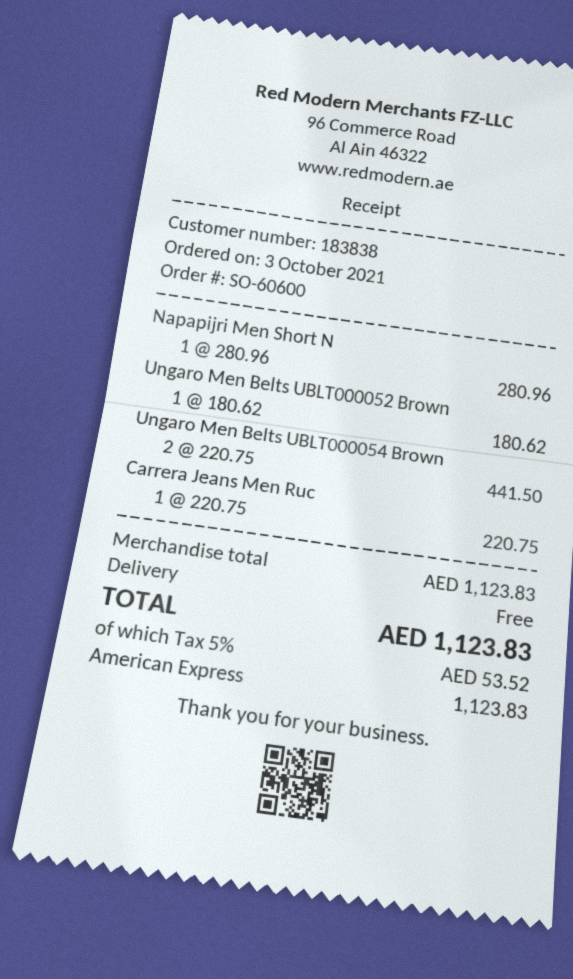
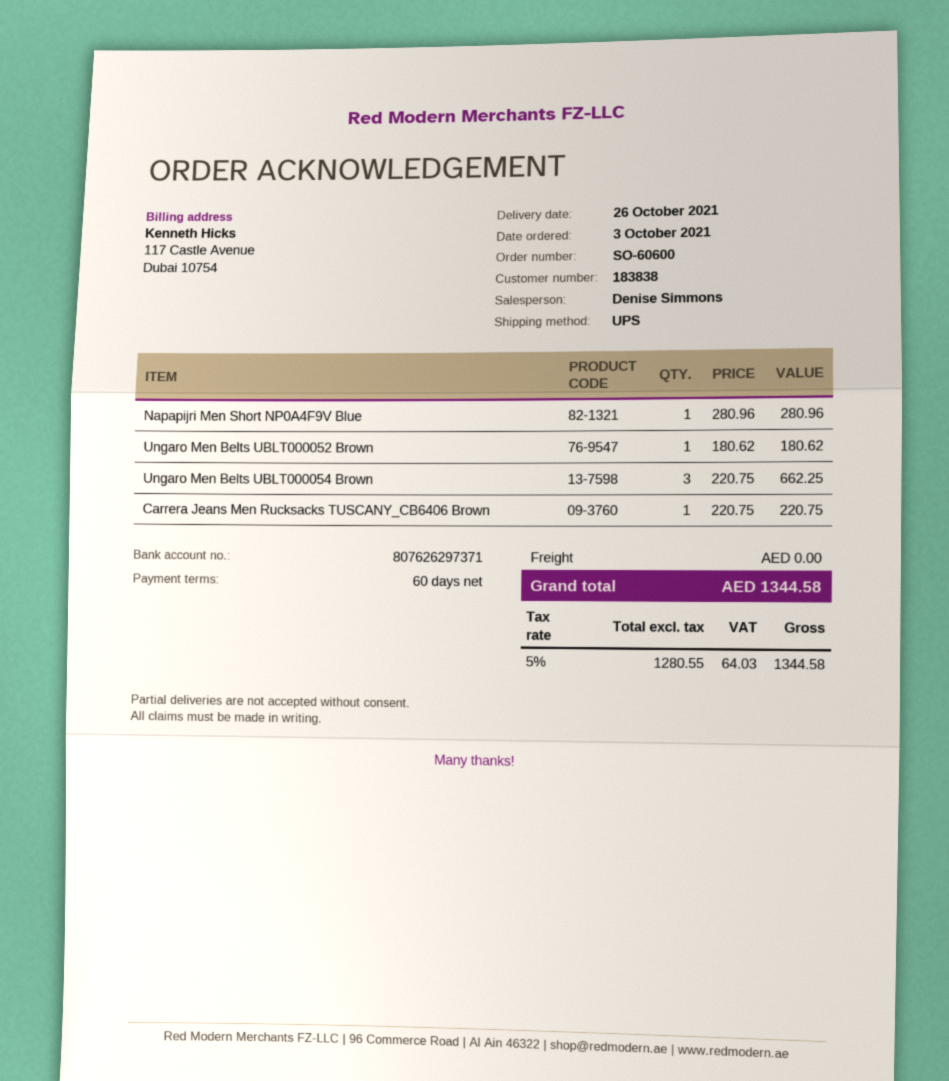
Ungaro Men Belts UBLT000054 Brown: 2 x 220.75 = 441.50 -> 3 x 220.75 = 662.25
tax: 5% = 53.52 -> 5% = 64.03
total: 1123.83 -> 1344.58

